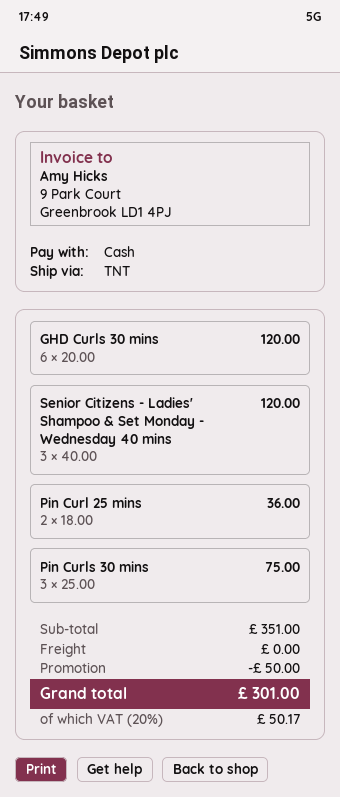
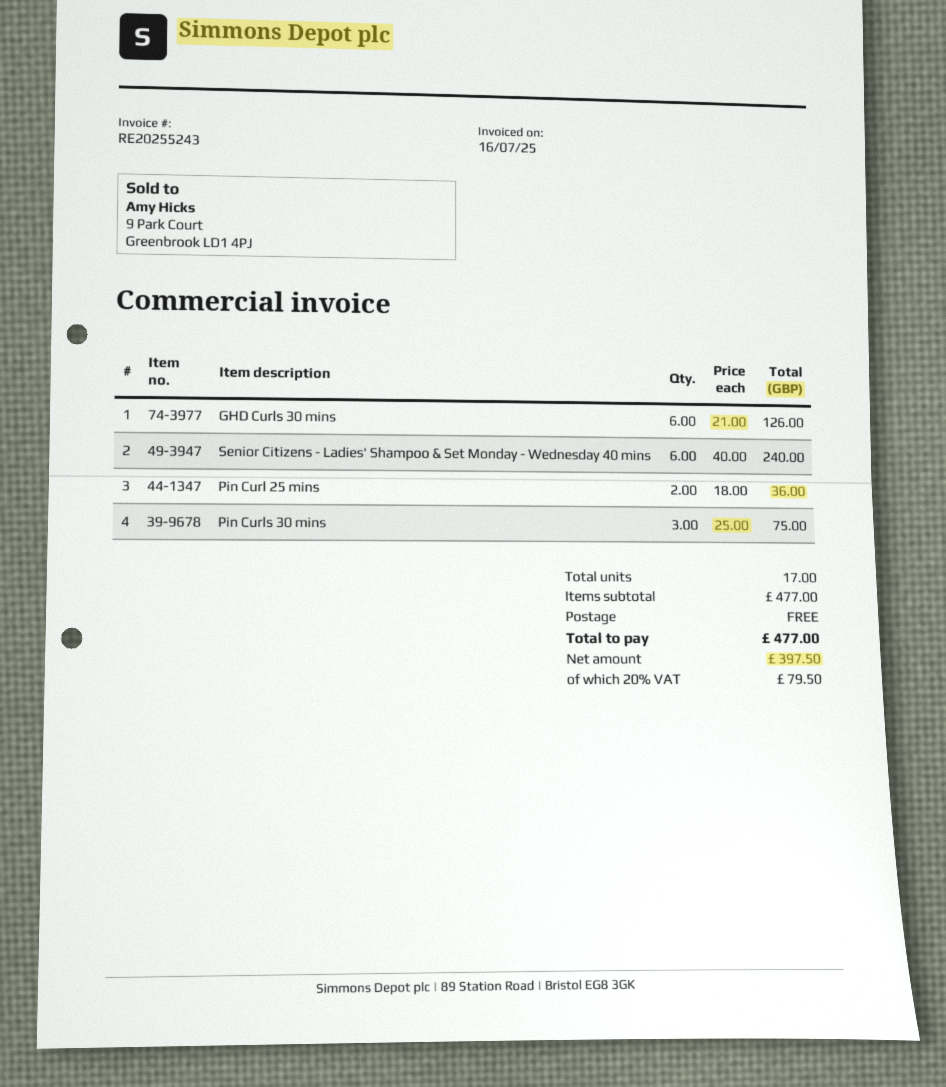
GHD Curls 30 mins: 6 x 20.00 = 120.00 -> 6 x 21.00 = 126.00
Senior Citizens - Ladies' Shampoo & Set Monday - Wednesday 40 mins: 3 x 40.00 = 120.00 -> 6 x 40.00 = 240.00
subtotal: 351.00 -> 477.00
discount: 50.00 -> none
tax: 20% = 50.17 -> 20% = 79.50
total: 301.00 -> 477.00

